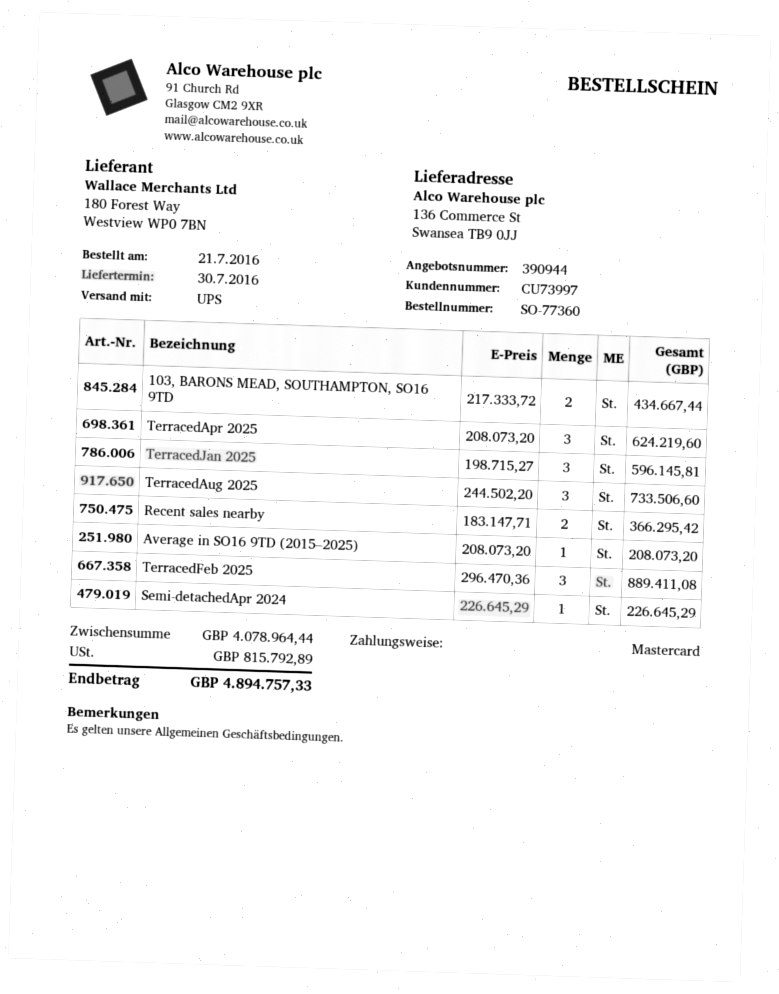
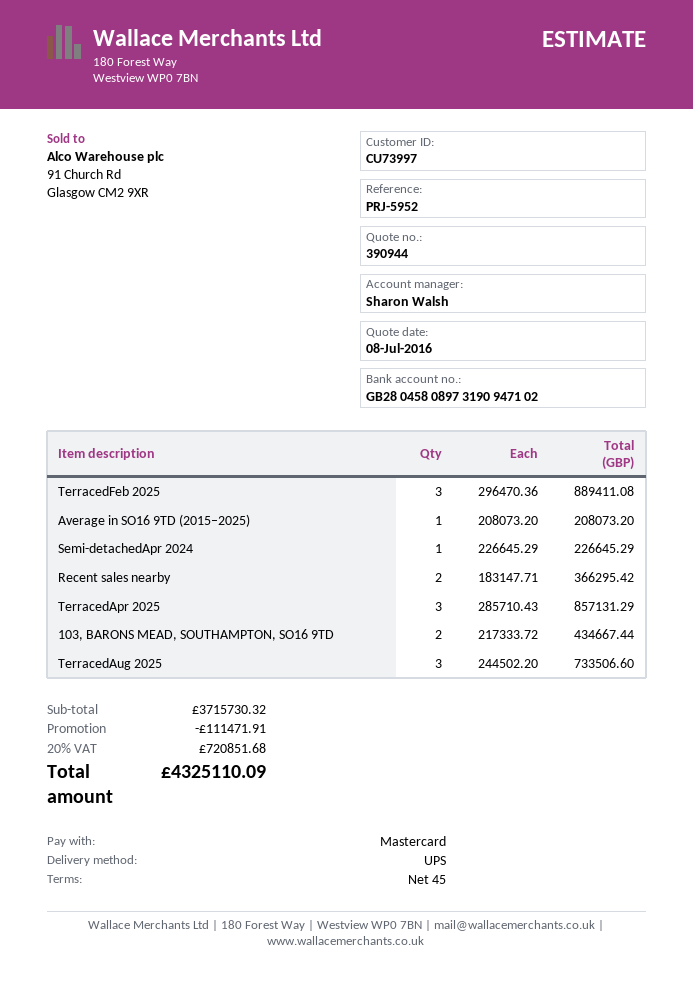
TerracedApr 2025: 3 x 208073.20 = 624219.60 -> 3 x 285710.43 = 857131.29
TerracedJan 2025: 3 x 198715.27 = 596145.81 -> none
subtotal: 4078964.44 -> 3715730.32
discount: none -> 111471.91
tax: 815792.89 -> 720851.68
total: 4894757.33 -> 4325110.09

